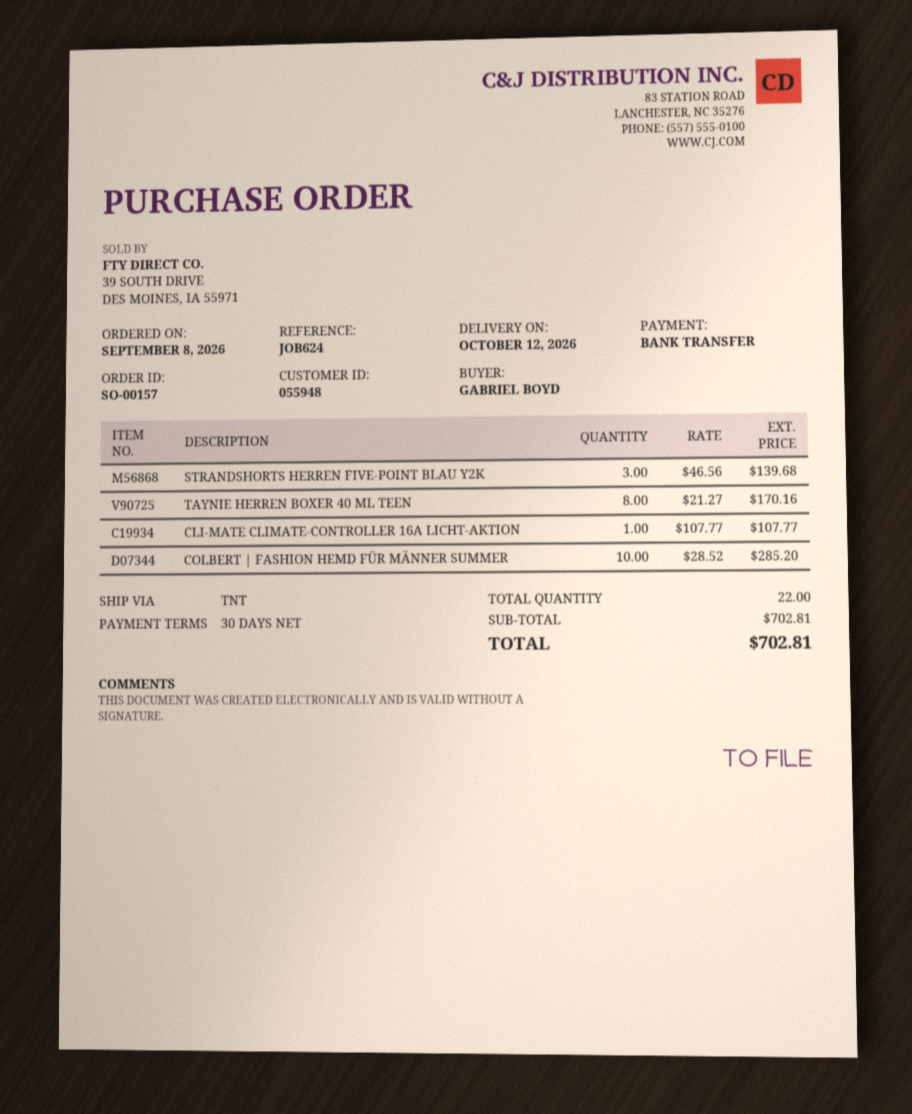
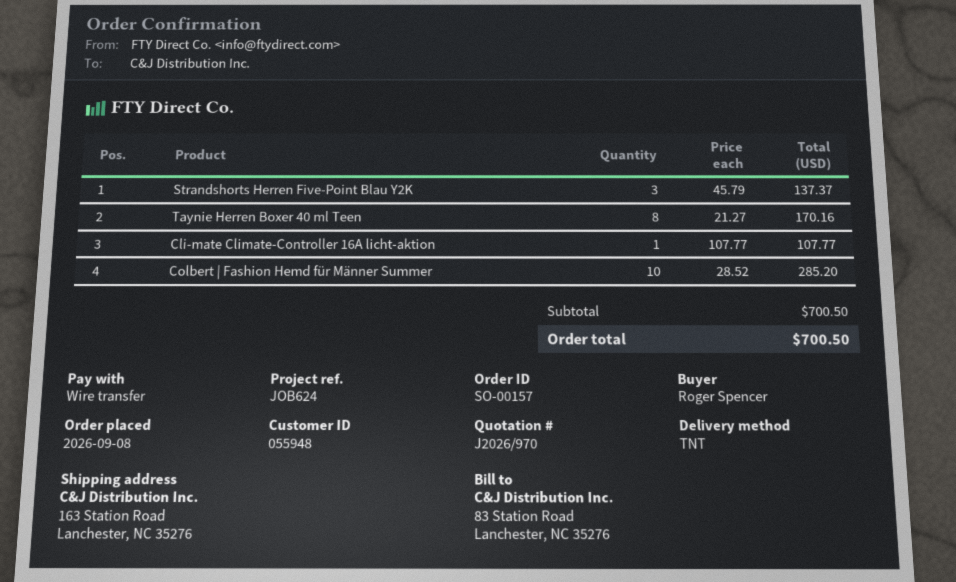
ordered by: GABRIEL BOYD -> Roger Spencer
STRANDSHORTS HERREN FIVE-POINT BLAU Y2K: 3 x 46.56 = 139.68 -> 3 x 45.79 = 137.37
subtotal: 702.81 -> 700.50
total: 702.81 -> 700.50

